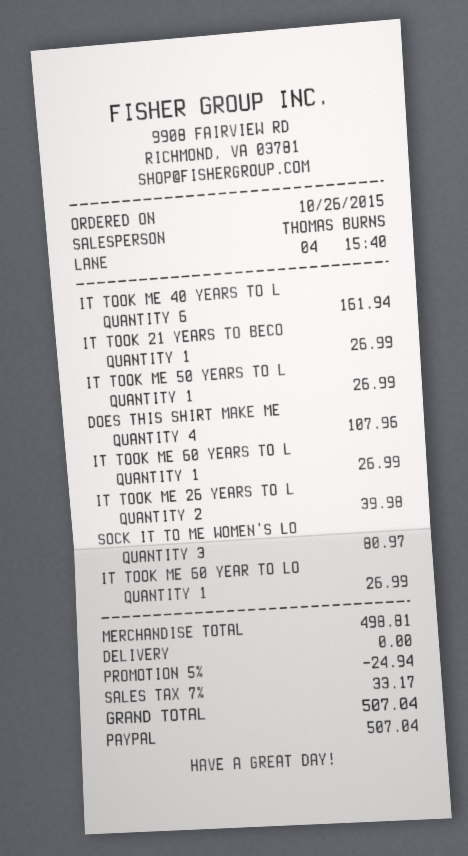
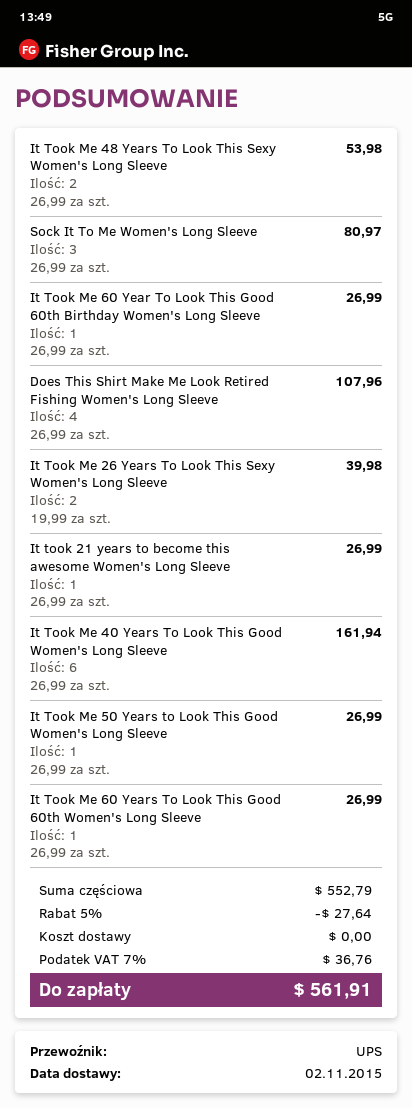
It Took Me 48 Years To Look This Sexy Women's Long Sleeve: none -> 2 for 53.98
subtotal: 498.81 -> 552.79
discount: 5% = 24.94 -> 5% = 27.64
tax: 7% = 33.17 -> 7% = 36.76
total: 507.04 -> 561.91

